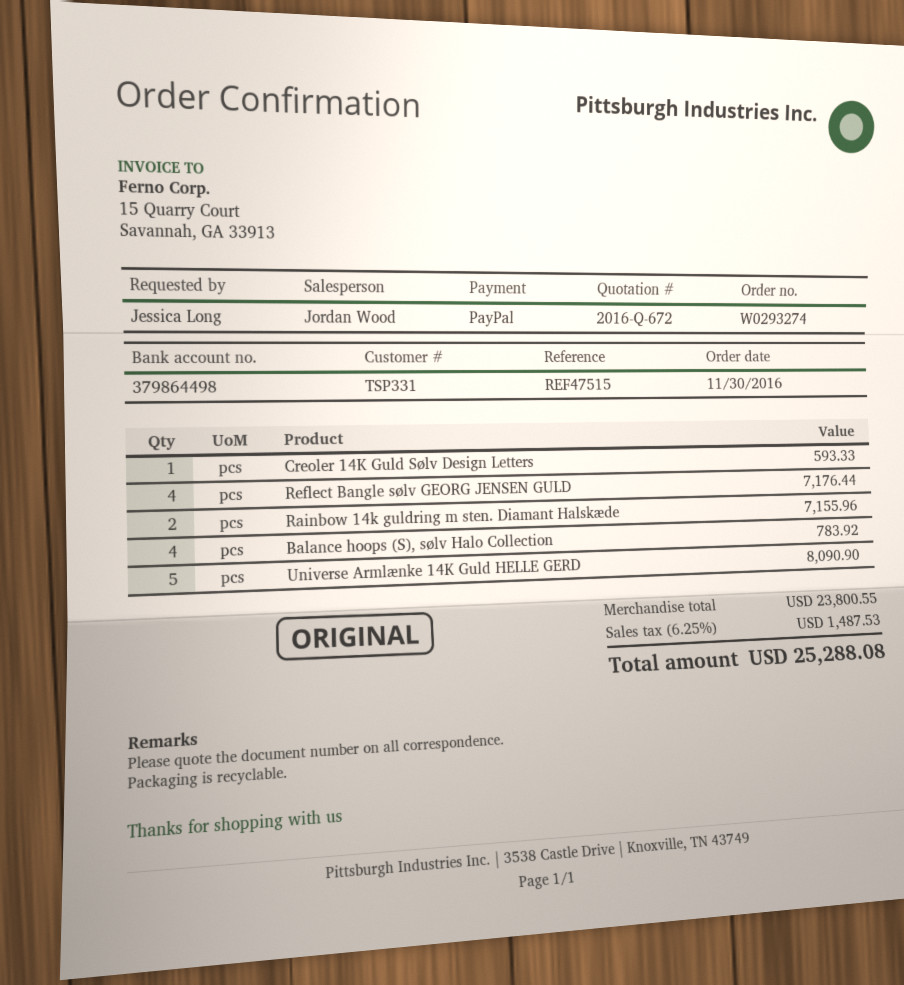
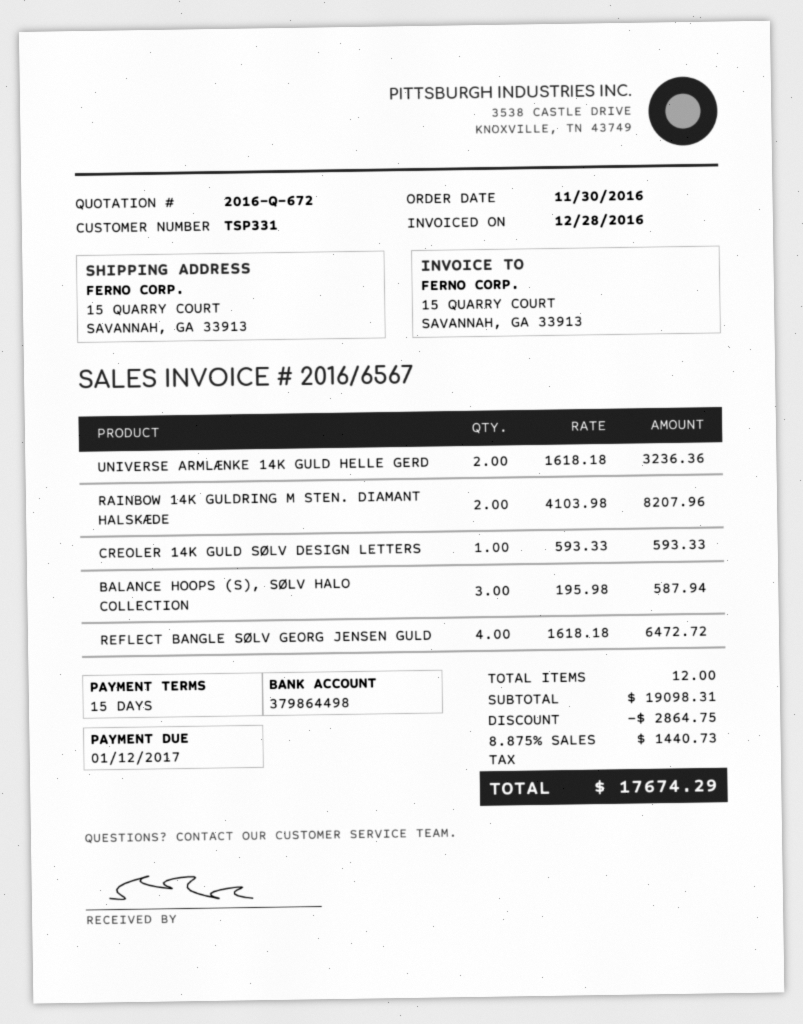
Reflect Bangle sølv GEORG JENSEN GULD: 4 for 7176.44 -> 4 for 6472.72
Rainbow 14k guldring m sten. Diamant Halskæde: 2 for 7155.96 -> 2 for 8207.96
Balance hoops (S), sølv Halo Collection: 4 for 783.92 -> 3 for 587.94
Universe Armlænke 14K Guld HELLE GERD: 5 for 8090.90 -> 2 for 3236.36
subtotal: 23800.55 -> 19098.31
discount: none -> 2864.75
tax: 6.25% = 1487.53 -> 8.875% = 1440.73
total: 25288.08 -> 17674.29

